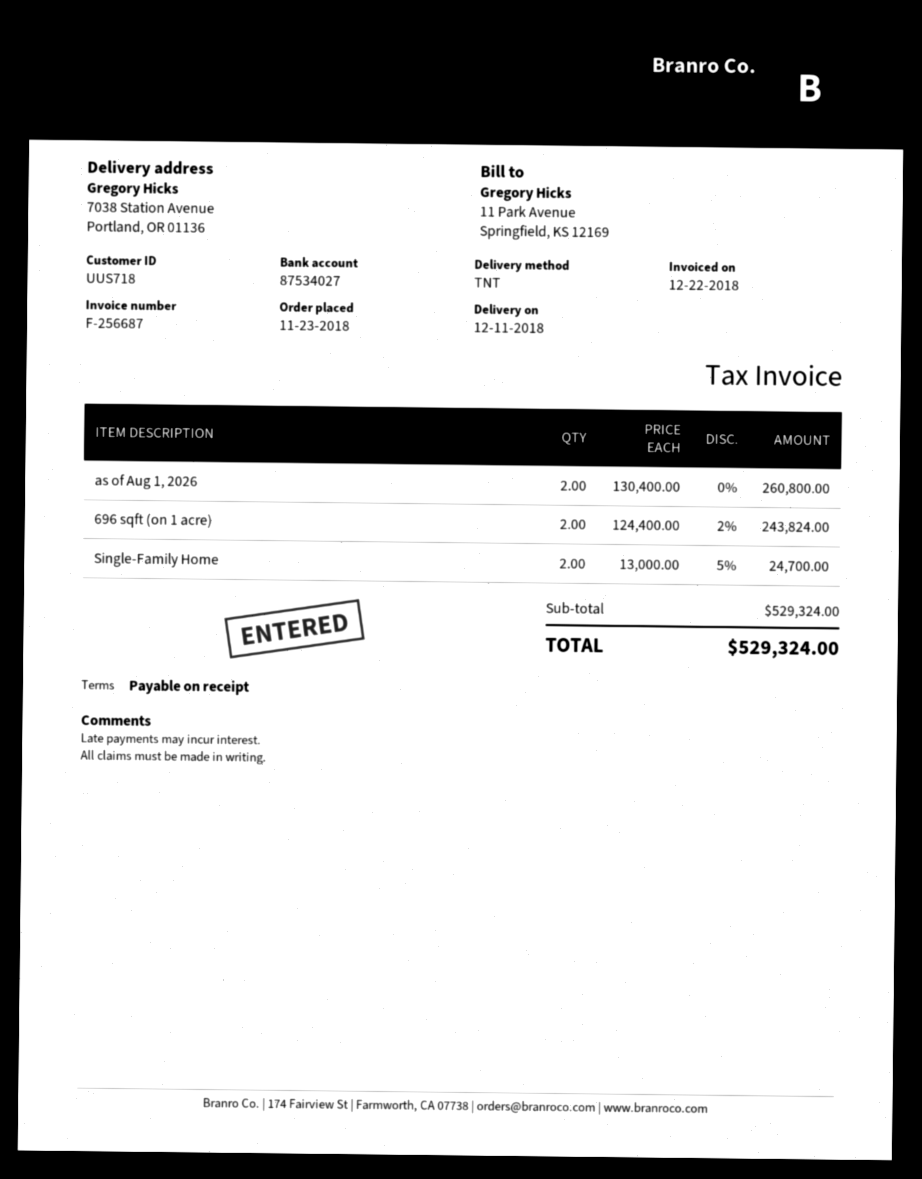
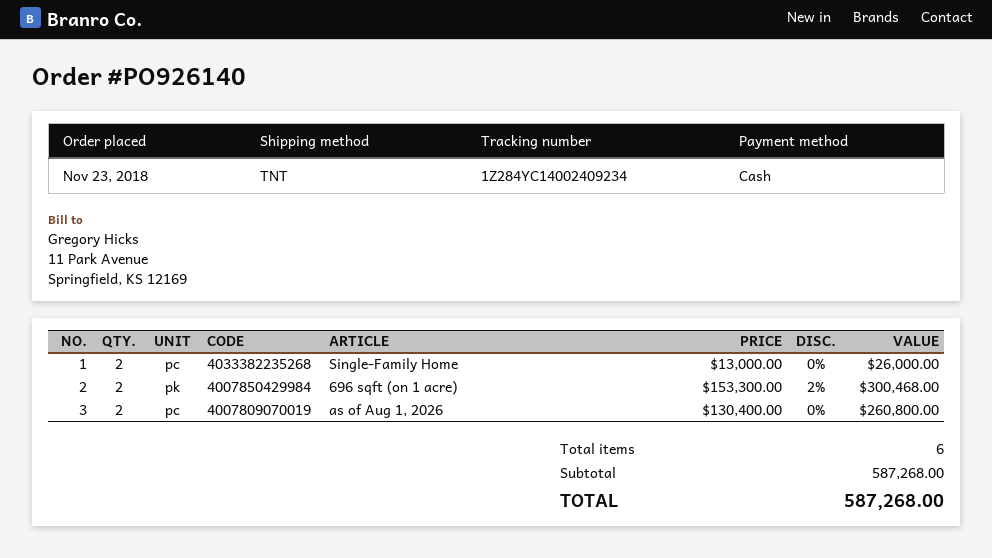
696 sqft (on 1 acre): 2 x 124400.00 - 2% = 243824.00 -> 2 x 153300.00 - 2% = 300468.00
Single-Family Home: 2 x 13000.00 - 5% = 24700.00 -> 2 x 13000.00 = 26000.00
subtotal: 529324.00 -> 587268.00
total: 529324.00 -> 587268.00

